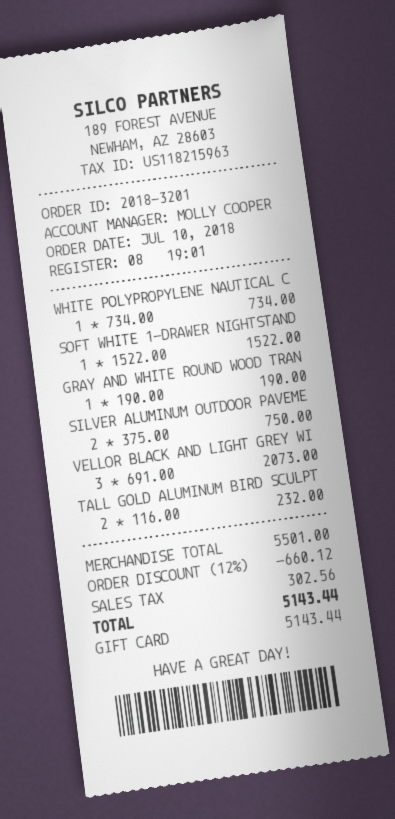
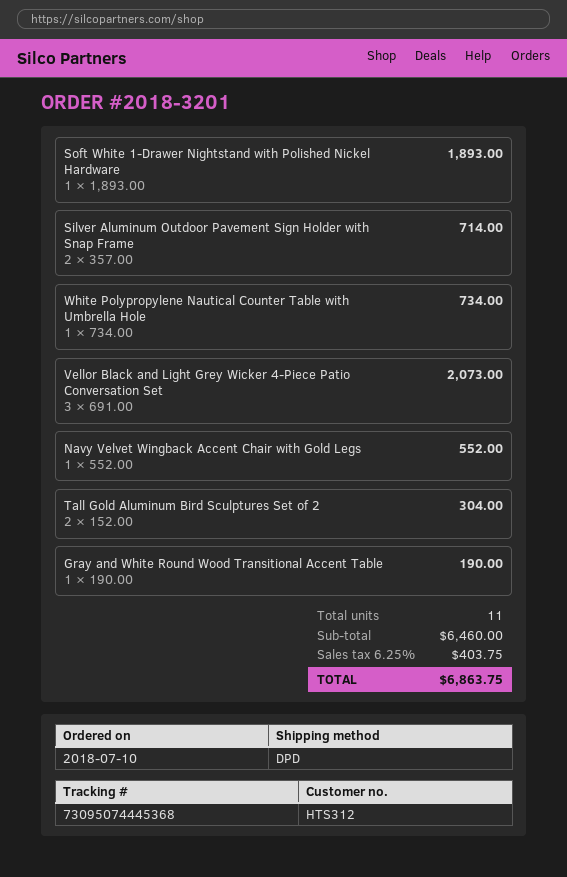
SOFT WHITE 1-DRAWER NIGHTSTAND: 1 x 1522.00 = 1522.00 -> 1 x 1893.00 = 1893.00
SILVER ALUMINUM OUTDOOR PAVEME: 2 x 375.00 = 750.00 -> 2 x 357.00 = 714.00
TALL GOLD ALUMINUM BIRD SCULPT: 2 x 116.00 = 232.00 -> 2 x 152.00 = 304.00
Navy Velvet Wingback Accent Chair with Gold Legs: none -> 1 x 552.00 = 552.00
subtotal: 5501.00 -> 6460.00
discount: 12% = 660.12 -> none
tax: 302.56 -> 403.75
total: 5143.44 -> 6863.75

